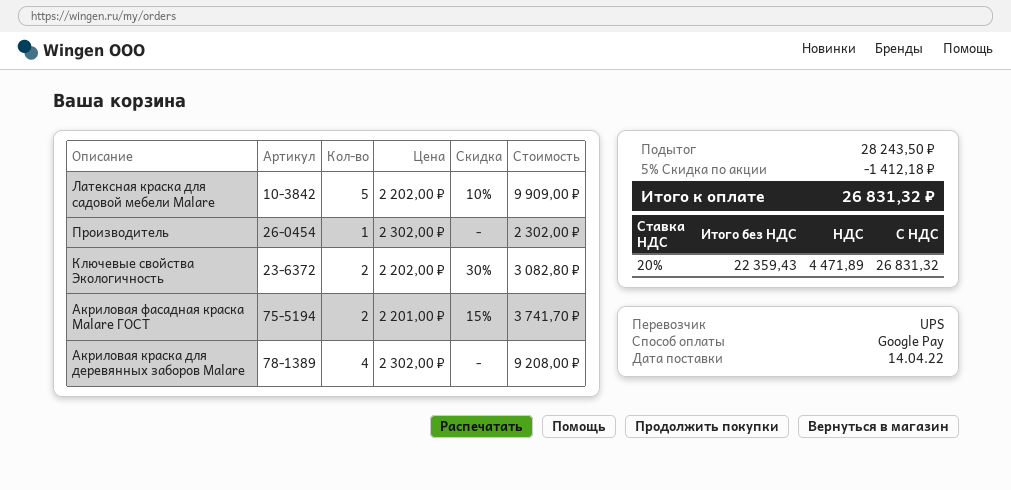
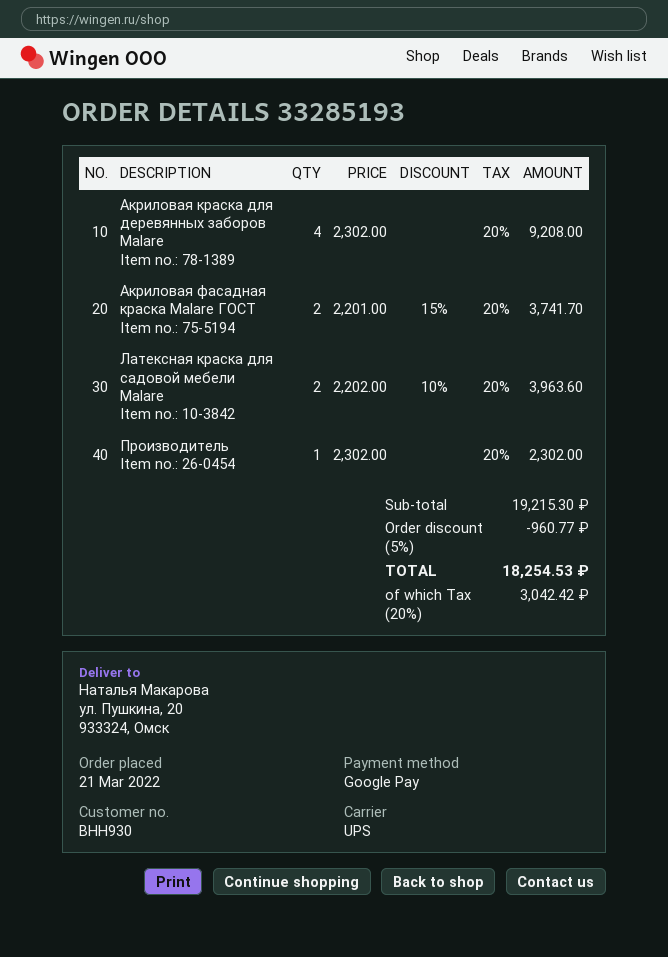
Латексная краска для садовой мебели Malare: 5 x 2202.00 - 10% = 9909.00 -> 2 x 2202.00 - 10% = 3963.60
Ключевые свойства Экологичность: 2 x 2202.00 - 30% = 3082.80 -> none
subtotal: 28243.50 -> 19215.30
discount: 5% = 1412.18 -> 5% = 960.77
tax: 20% = 4471.89 -> 20% = 3042.42
total: 26831.32 -> 18254.53

